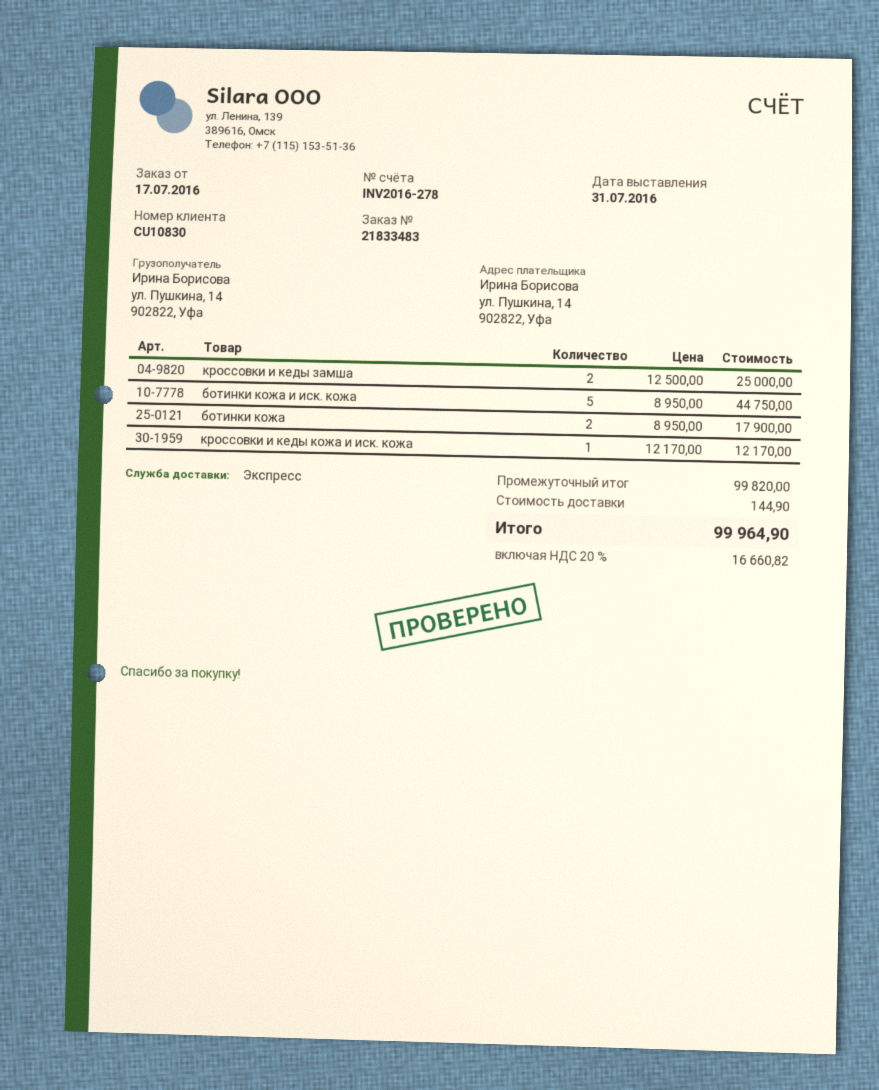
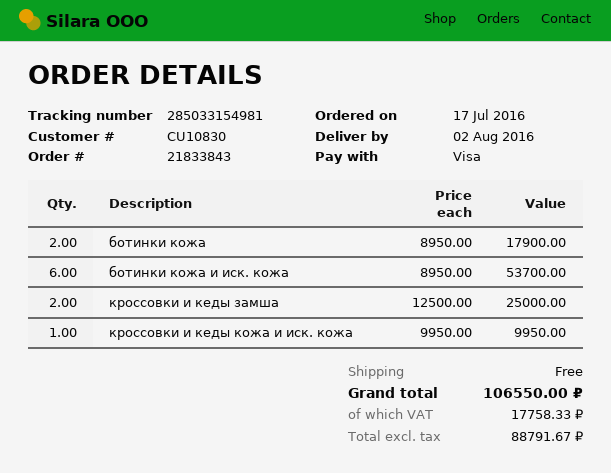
order number: 21833483 -> 21833843
ботинки кожа и иск. кожа: 5 x 8950.00 = 44750.00 -> 6 x 8950.00 = 53700.00
кроссовки и кеды кожа и иск. кожа: 1 x 12170.00 = 12170.00 -> 1 x 9950.00 = 9950.00
shipping: 144.90 -> 0.00
tax: 16660.82 -> 17758.33
total: 99964.90 -> 106550.00

